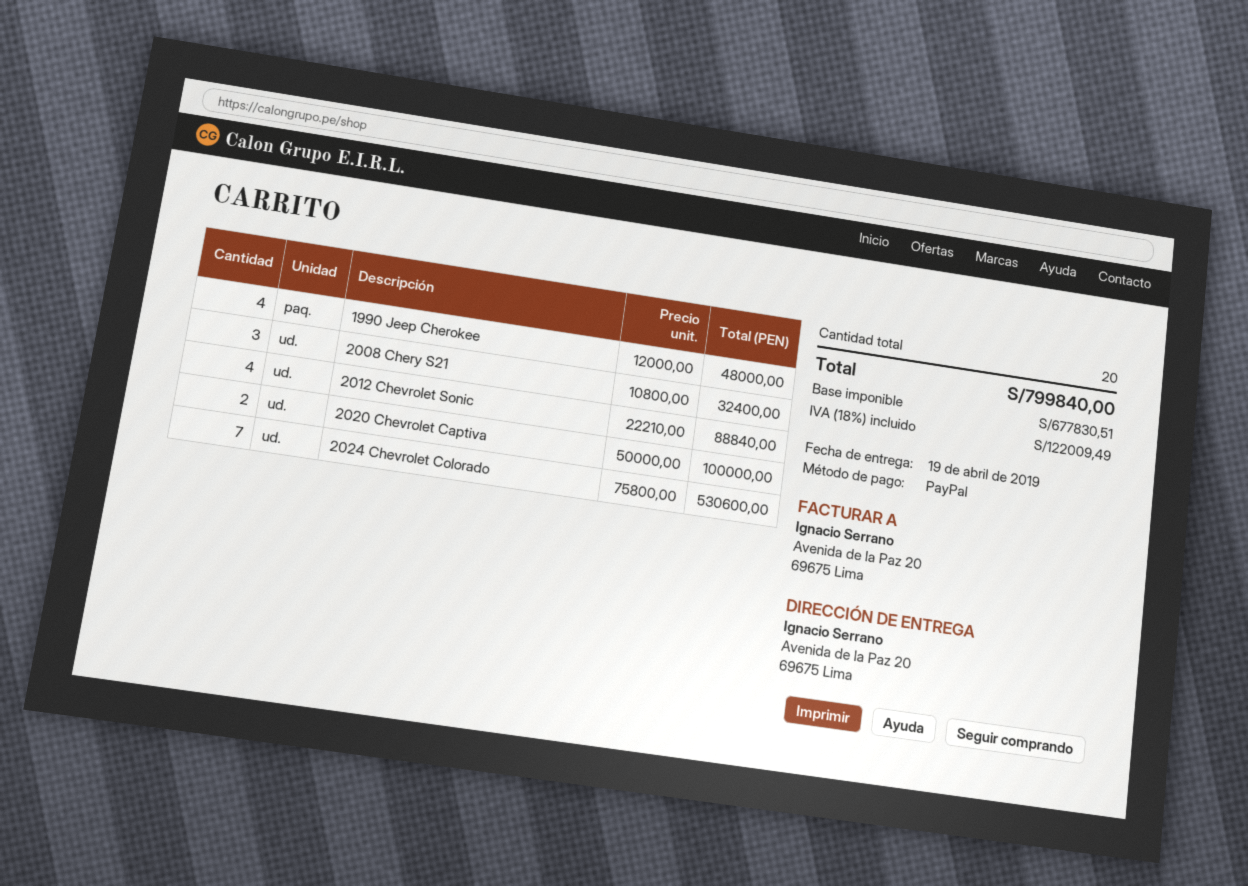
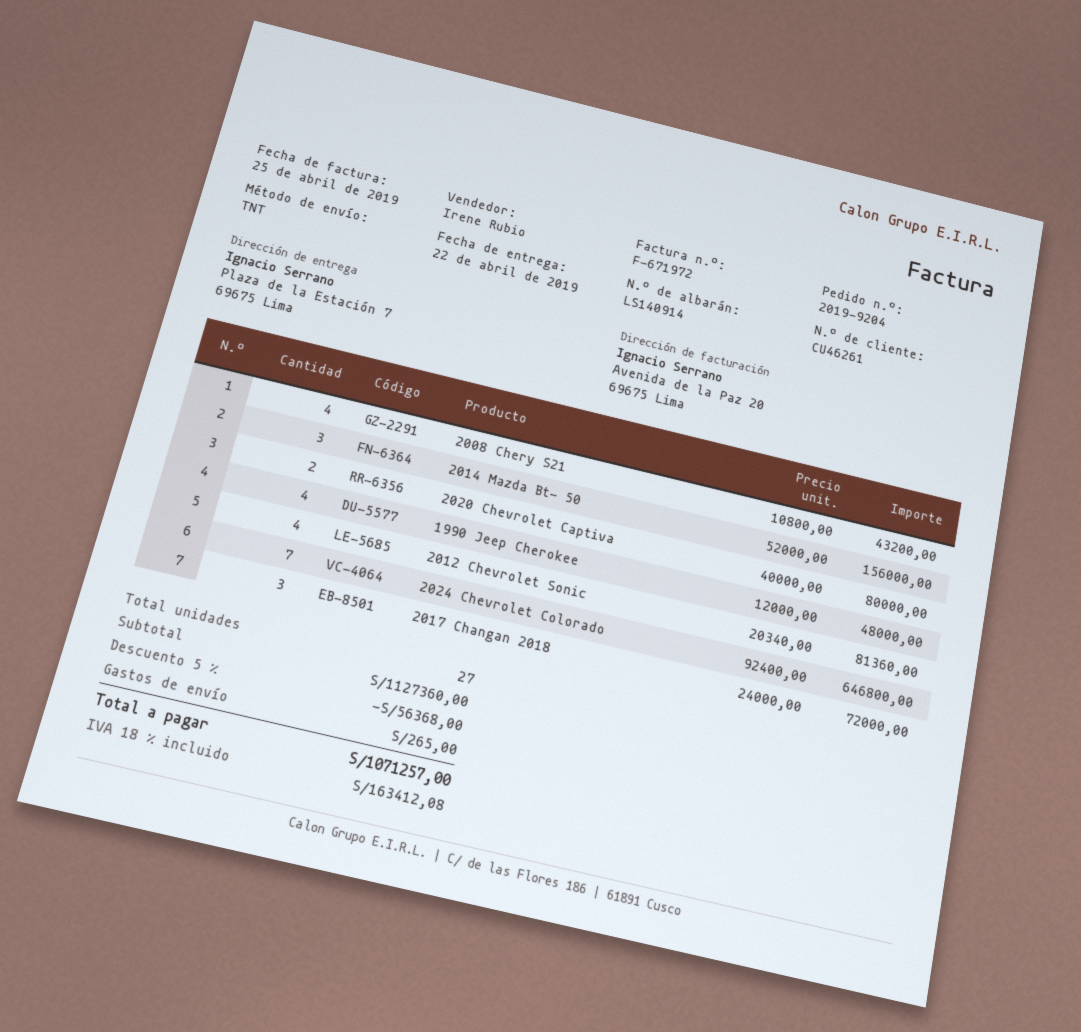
delivery date: 2019-04-19 -> 2019-04-22
ship to: Avenida de la Paz 20, 69675 Lima -> Plaza de la Estación 7, 69675 Lima
2008 Chery S21: 3 x 10800.00 = 32400.00 -> 4 x 10800.00 = 43200.00
2012 Chevrolet Sonic: 4 x 22210.00 = 88840.00 -> 4 x 20340.00 = 81360.00
2020 Chevrolet Captiva: 2 x 50000.00 = 100000.00 -> 2 x 40000.00 = 80000.00
2024 Chevrolet Colorado: 7 x 75800.00 = 530600.00 -> 7 x 92400.00 = 646800.00
2014 Mazda Bt- 50: none -> 3 x 52000.00 = 156000.00
2017 Changan 2018: none -> 3 x 24000.00 = 72000.00
total quantity: 20 -> 27
discount: none -> 5% = 56368.00
shipping: none -> 265.00
tax: 18% = 122009.49 -> 18% = 163412.08
total: 799840.00 -> 1071257.00

